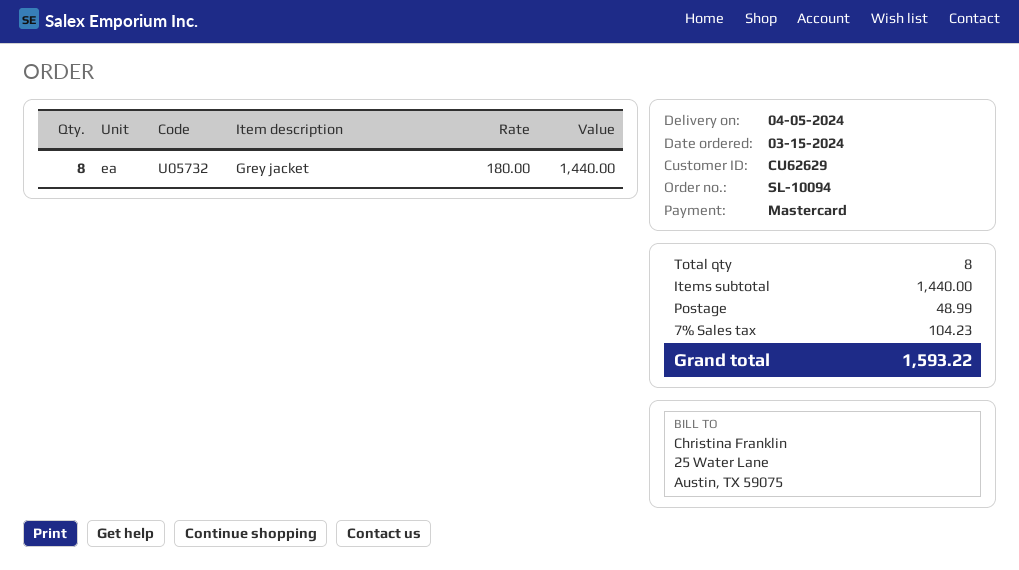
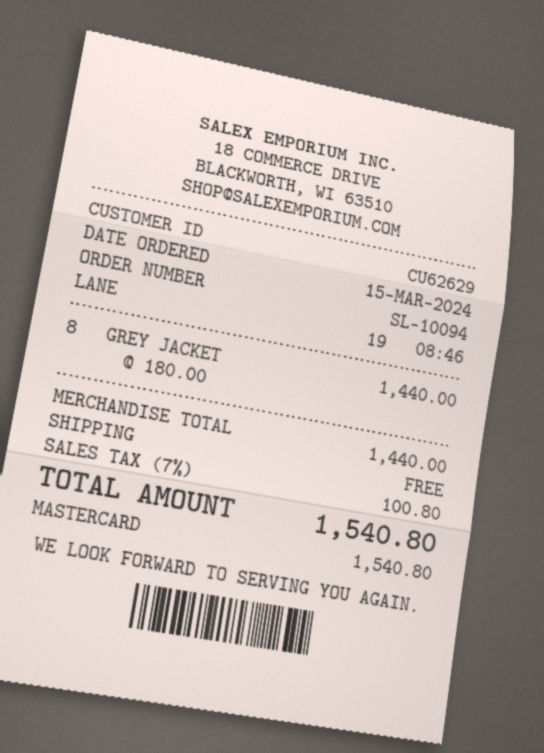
shipping: 48.99 -> 0.00
tax: 7% = 104.23 -> 7% = 100.80
total: 1593.22 -> 1540.80

